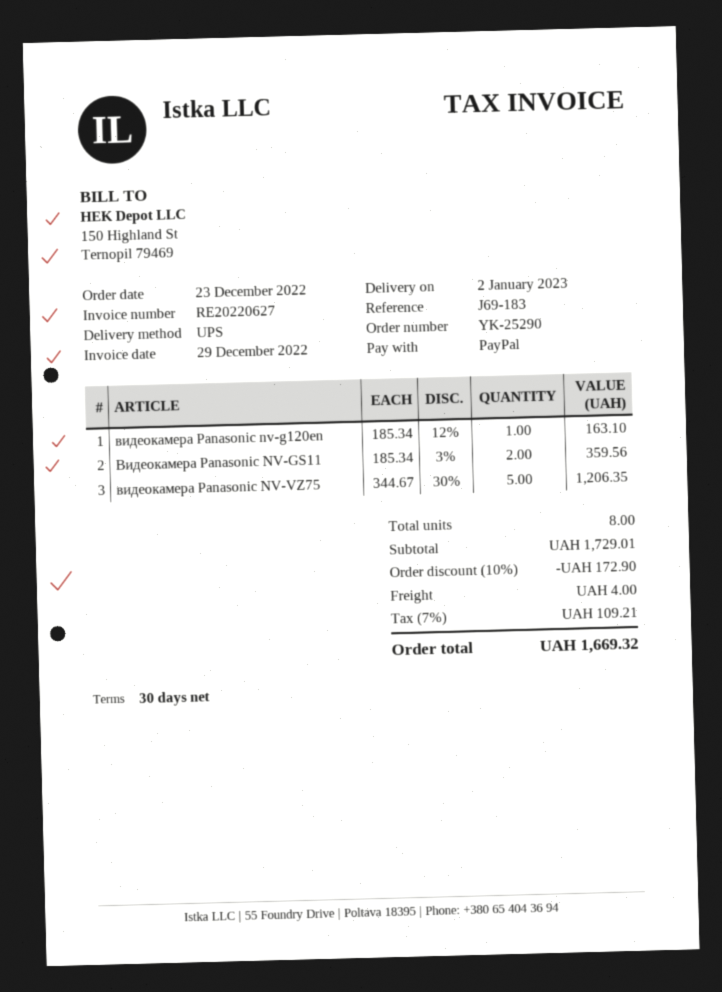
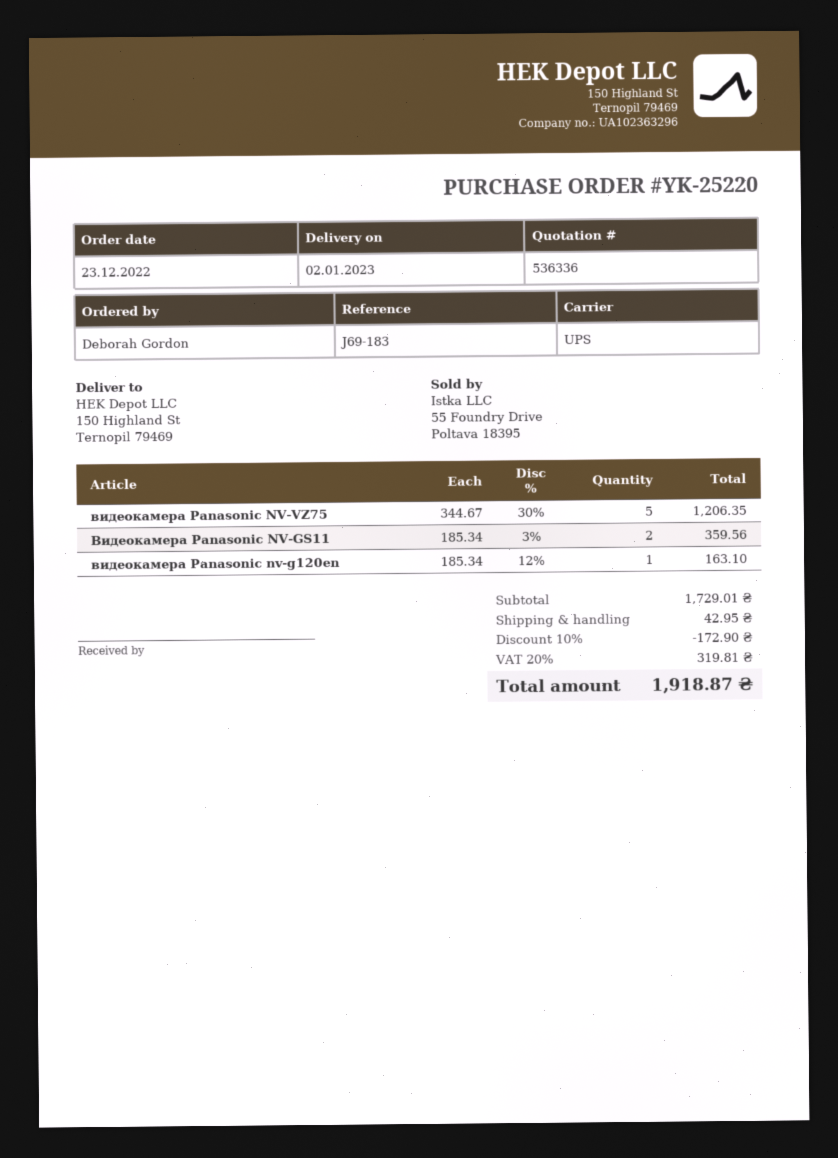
order number: YK-25290 -> YK-25220
shipping: 4.00 -> 42.95
tax: 7% = 109.21 -> 20% = 319.81
total: 1669.32 -> 1918.87

